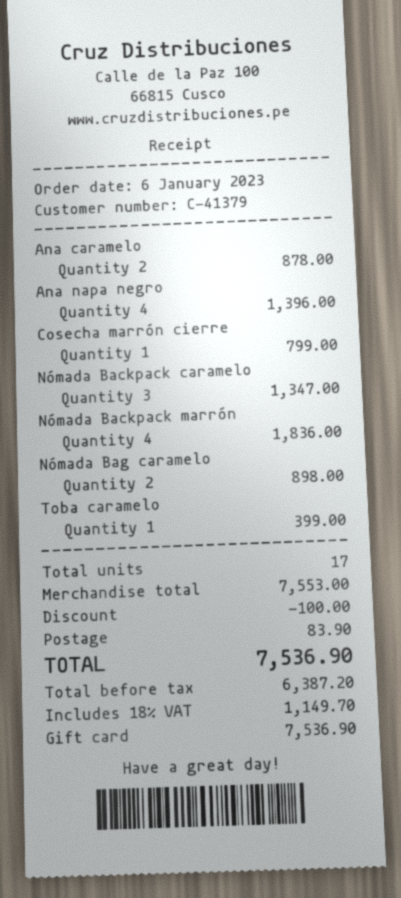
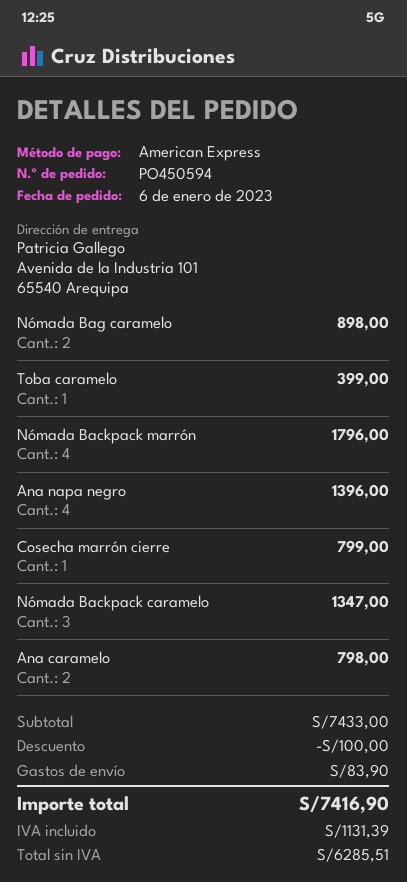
payment method: gift card -> American Express
Ana caramelo: 2 for 878.00 -> 2 for 798.00
Nómada Backpack marrón: 4 for 1836.00 -> 4 for 1796.00
subtotal: 7553.00 -> 7433.00
net: 6387.20 -> 6285.51
tax: 1149.70 -> 1131.39
total: 7536.90 -> 7416.90

